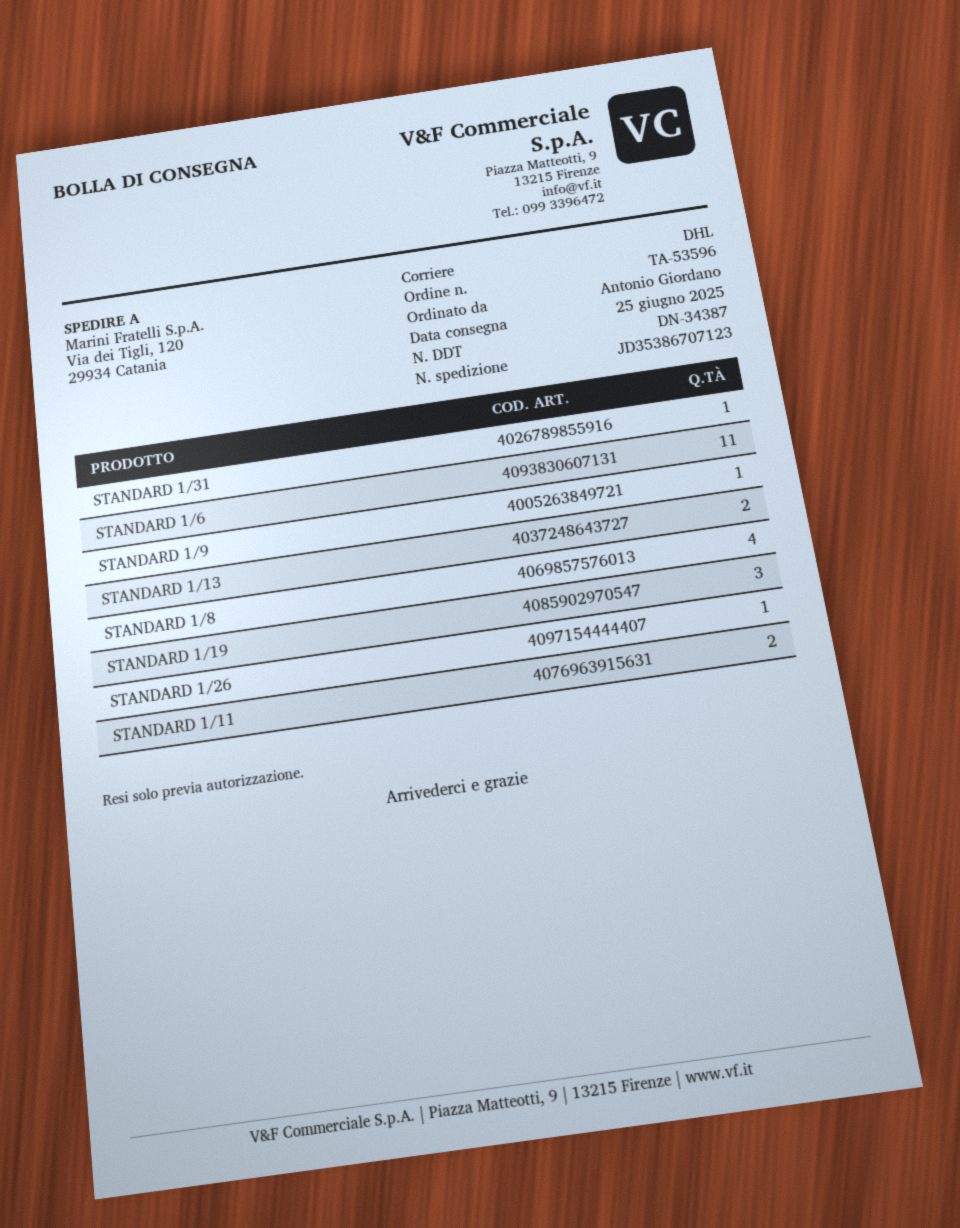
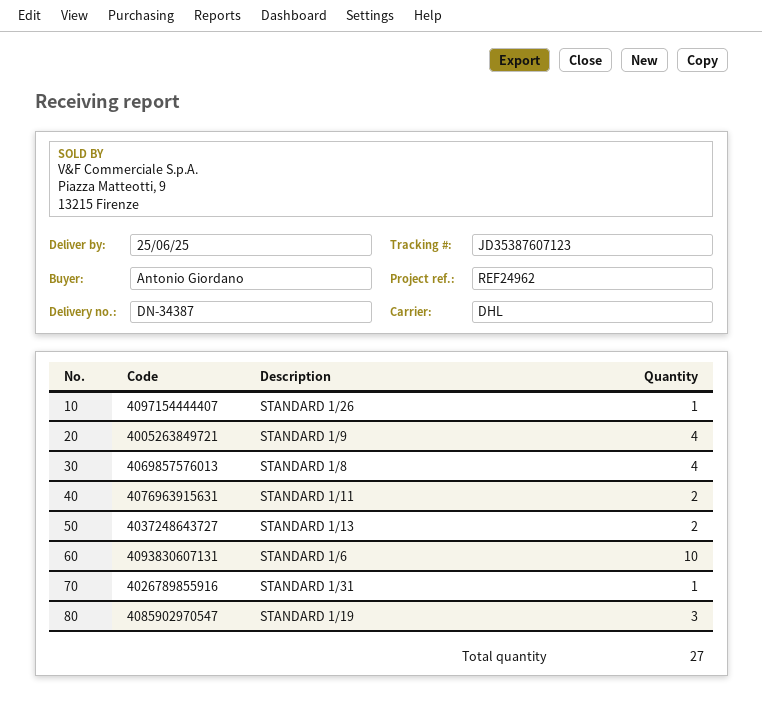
tracking number: JD35386707123 -> JD35387607123
STANDARD 1/6: 11 -> 10
STANDARD 1/9: 1 -> 4

